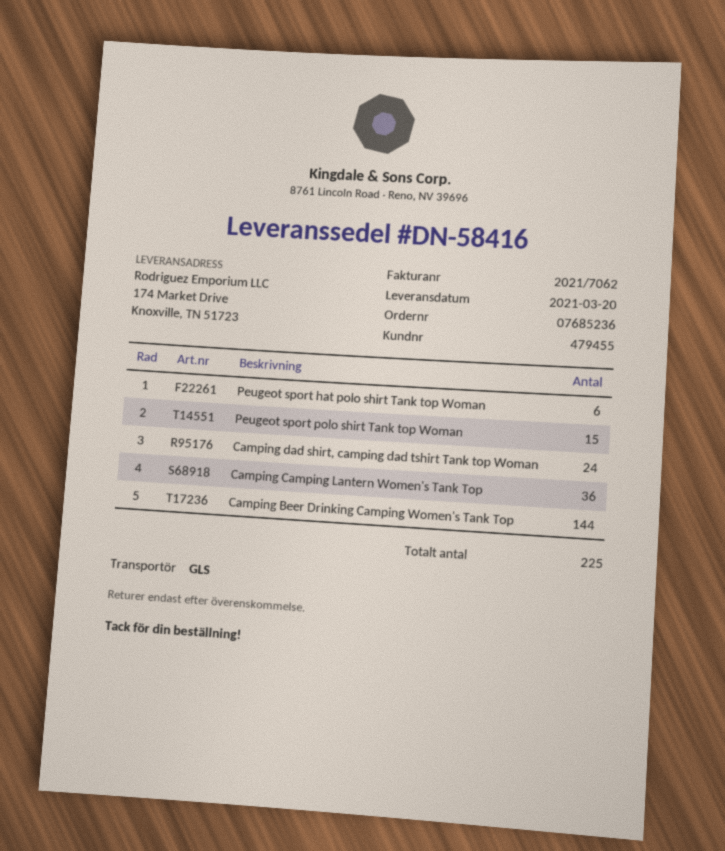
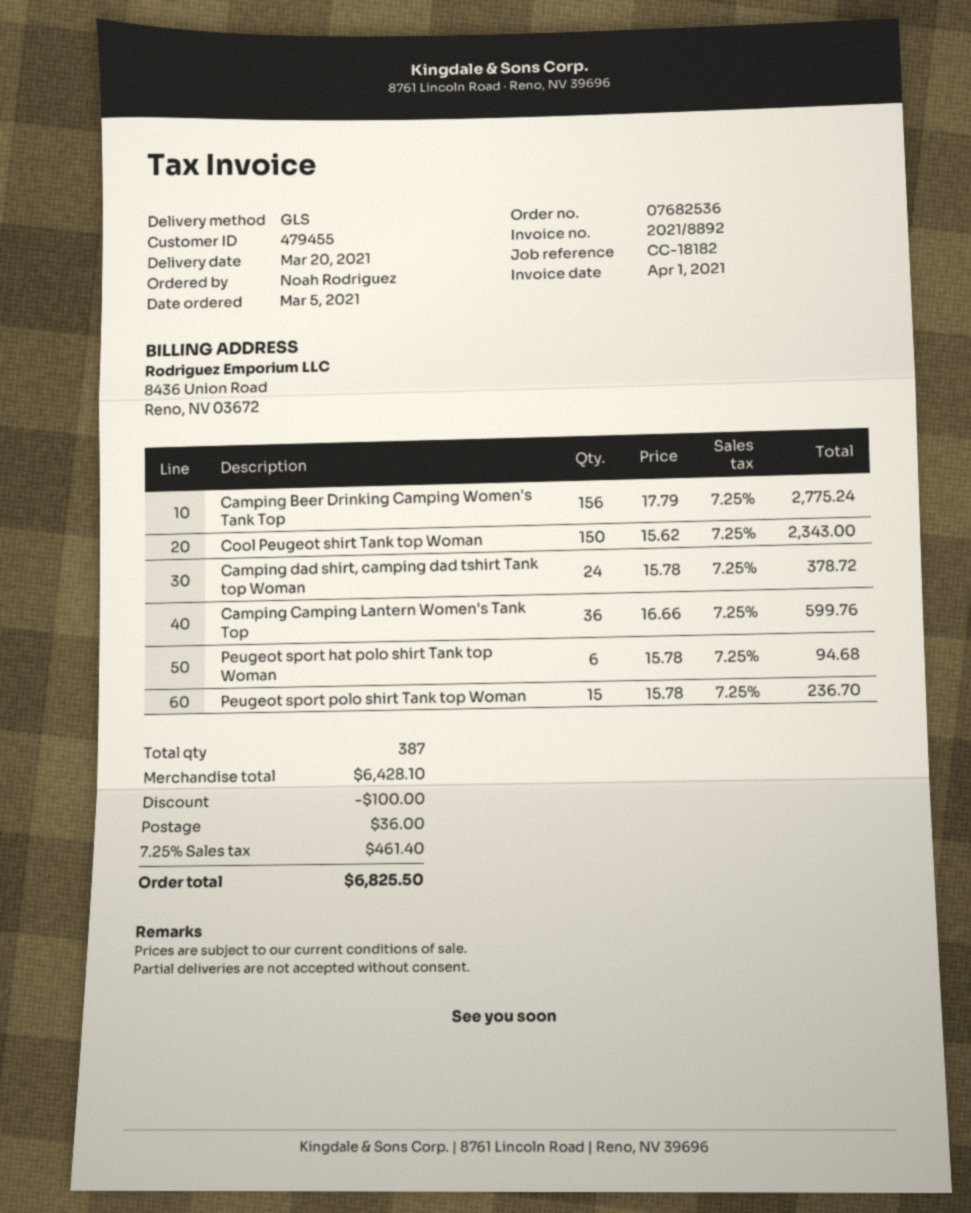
order number: 07685236 -> 07682536
invoice number: 2021/7062 -> 2021/8892
Camping Beer Drinking Camping Women's Tank Top: 144 -> 156
Cool Peugeot shirt Tank top Woman: none -> 150
total quantity: 225 -> 387

